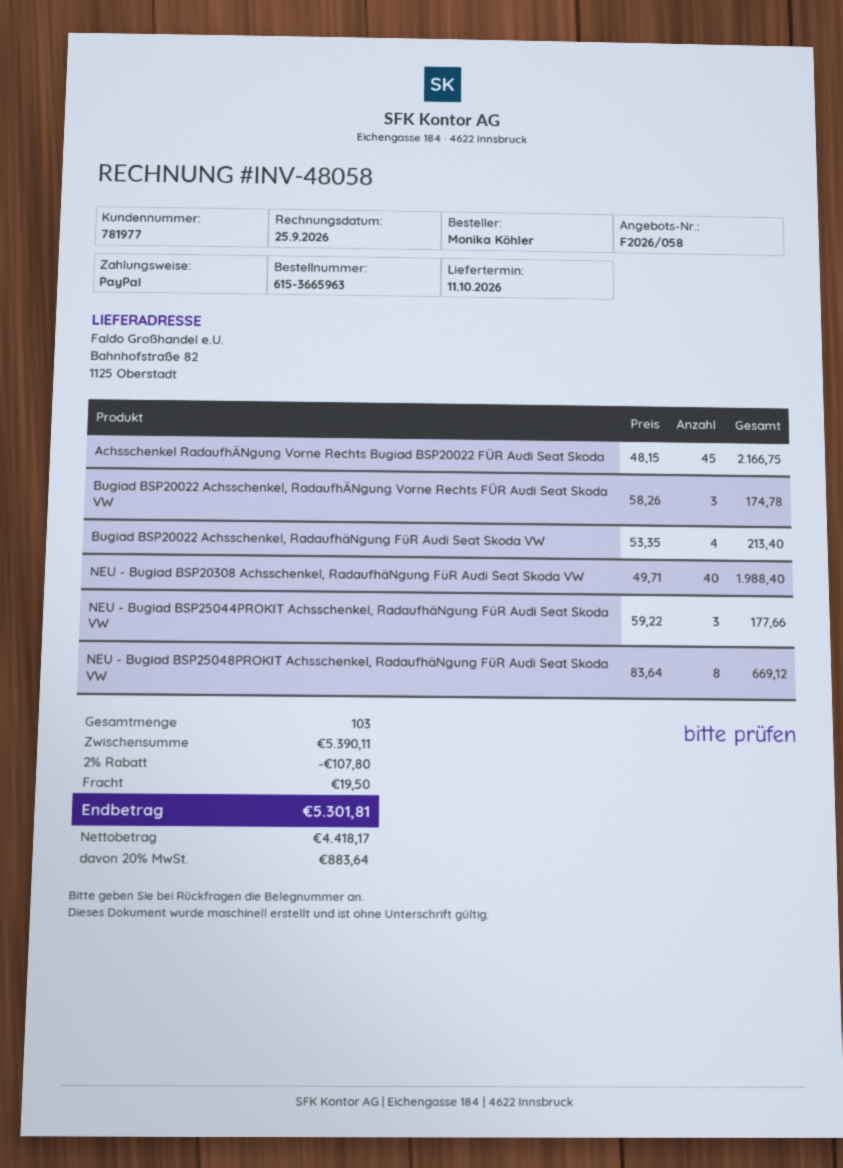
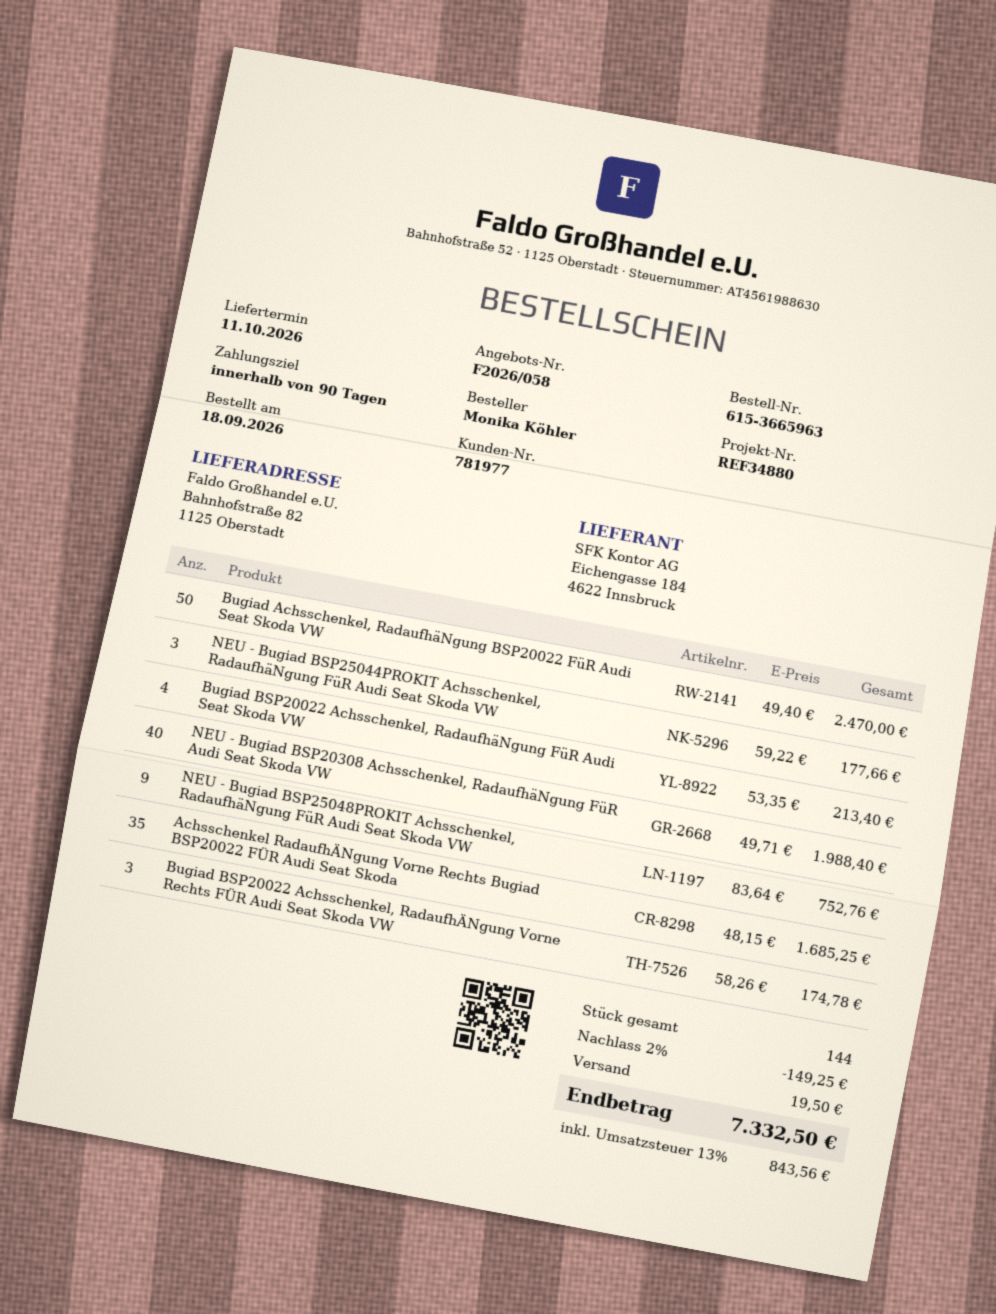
Achsschenkel RadaufhÄNgung Vorne Rechts Bugiad BSP20022 FÜR Audi Seat Skoda: 45 x 48.15 = 2166.75 -> 35 x 48.15 = 1685.25
NEU - Bugiad BSP25048PROKIT Achsschenkel, RadaufhäNgung FüR Audi Seat Skoda VW: 8 x 83.64 = 669.12 -> 9 x 83.64 = 752.76
Bugiad Achsschenkel, RadaufhäNgung BSP20022 FüR Audi Seat Skoda VW: none -> 50 x 49.40 = 2470.00
total quantity: 103 -> 144
discount: 2% = 107.80 -> 2% = 149.25
tax: 20% = 883.64 -> 13% = 843.56
total: 5301.81 -> 7332.50

